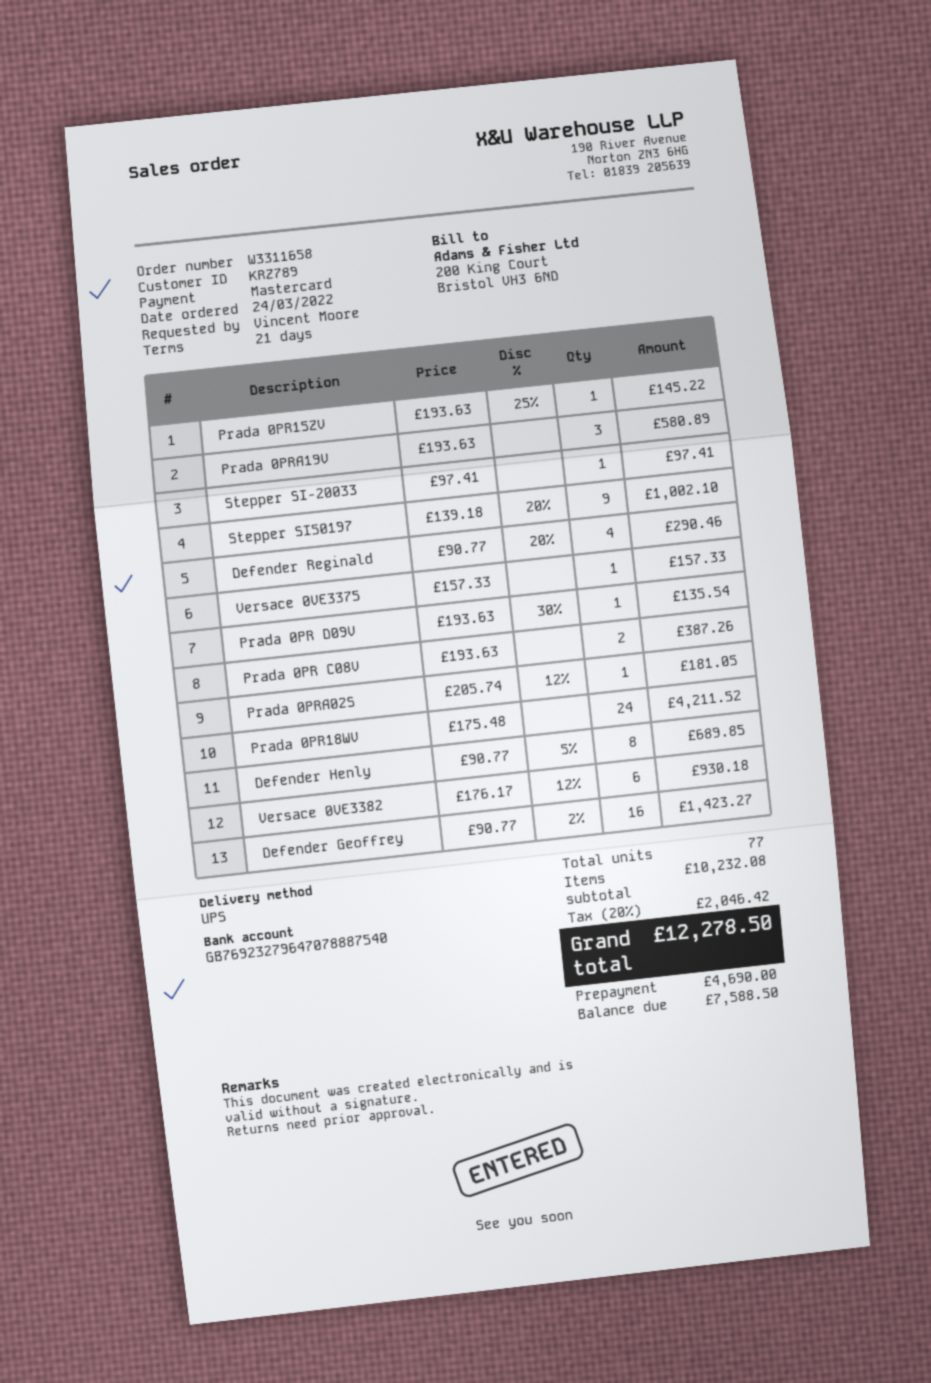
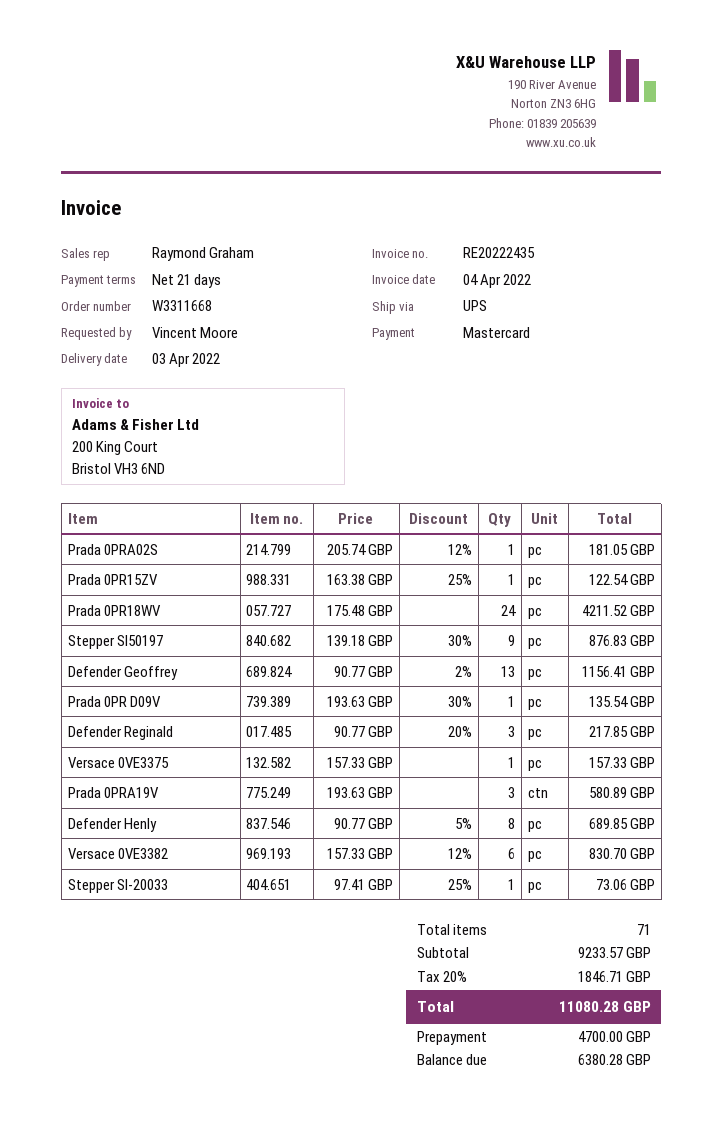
order number: W3311658 -> W3311668
Prada 0PR15ZV: 1 x 193.63 - 25% = 145.22 -> 1 x 163.38 - 25% = 122.54
Stepper SI-20033: 1 x 97.41 = 97.41 -> 1 x 97.41 - 25% = 73.06
Stepper SI50197: 9 x 139.18 - 20% = 1002.10 -> 9 x 139.18 - 30% = 876.83
Defender Reginald: 4 x 90.77 - 20% = 290.46 -> 3 x 90.77 - 20% = 217.85
Prada 0PR C08V: 2 x 193.63 = 387.26 -> none
Versace 0VE3382: 6 x 176.17 - 12% = 930.18 -> 6 x 157.33 - 12% = 830.70
Defender Geoffrey: 16 x 90.77 - 2% = 1423.27 -> 13 x 90.77 - 2% = 1156.41
total quantity: 77 -> 71
subtotal: 10232.08 -> 9233.57
tax: 20% = 2046.42 -> 20% = 1846.71
total: 12278.50 -> 11080.28
deposit: 4690.00 -> 4700.00
balance: 7588.50 -> 6380.28

